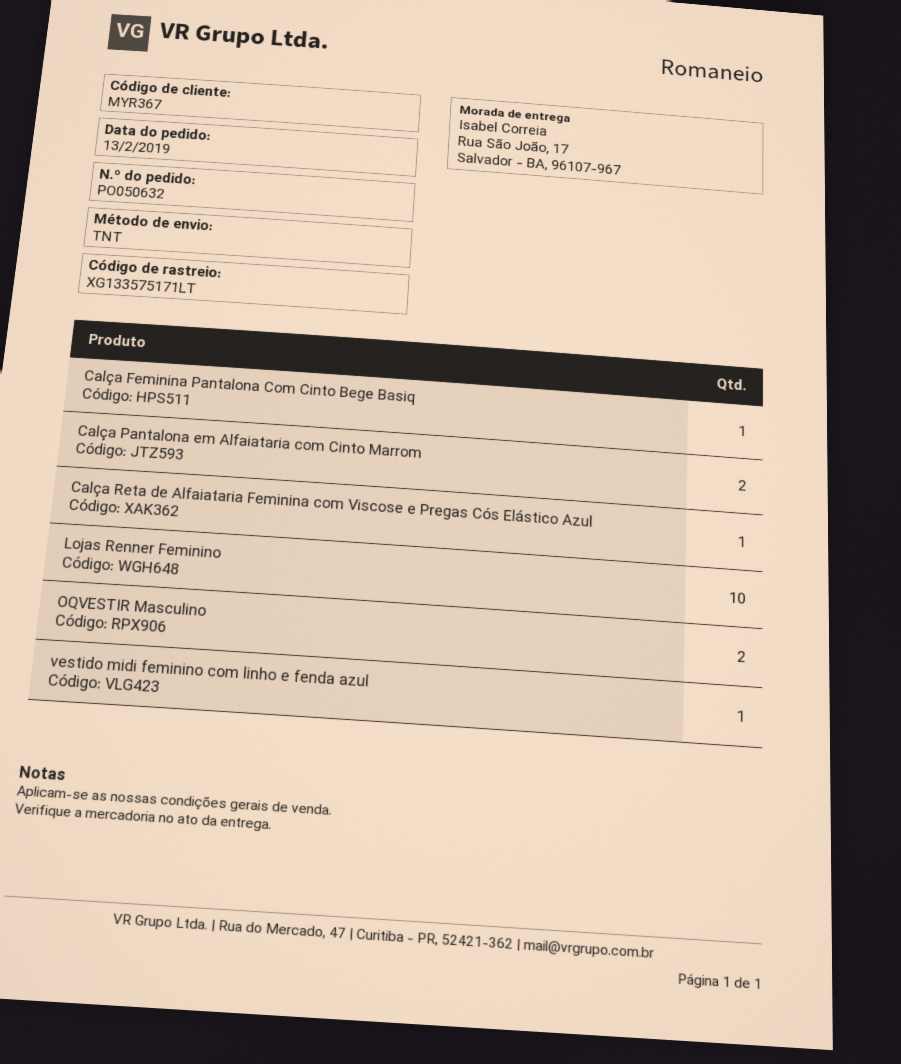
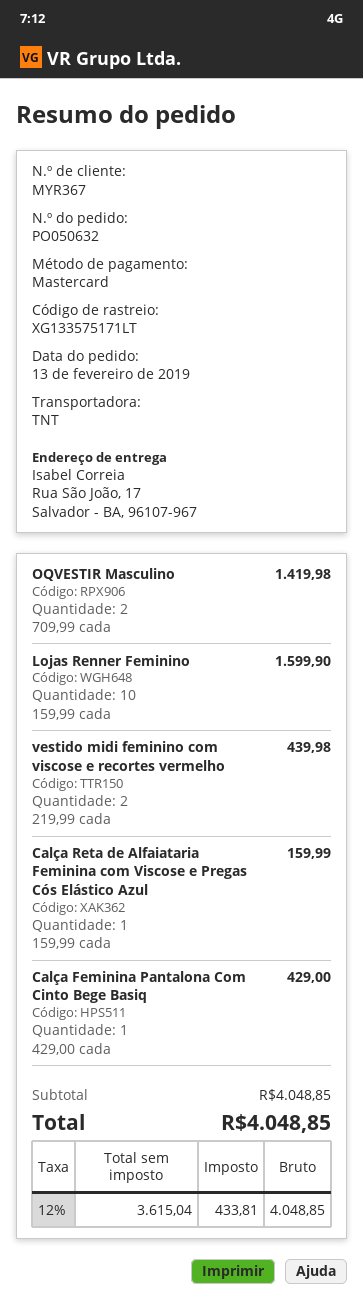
Calça Pantalona em Alfaiataria com Cinto Marrom: 2 -> none
vestido midi feminino com linho e fenda azul: 1 -> none
vestido midi feminino com viscose e recortes vermelho: none -> 2

